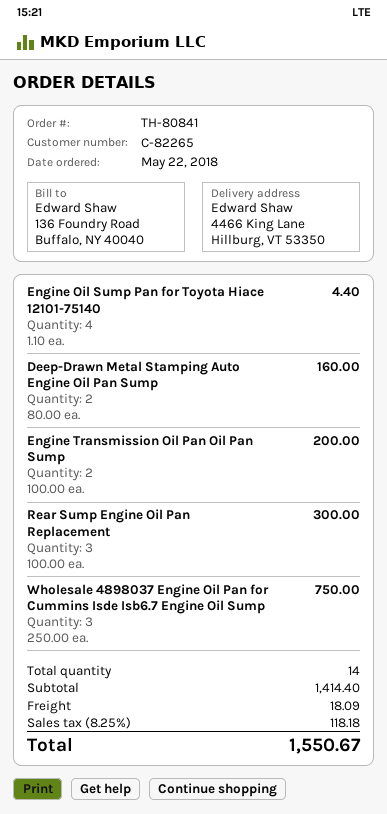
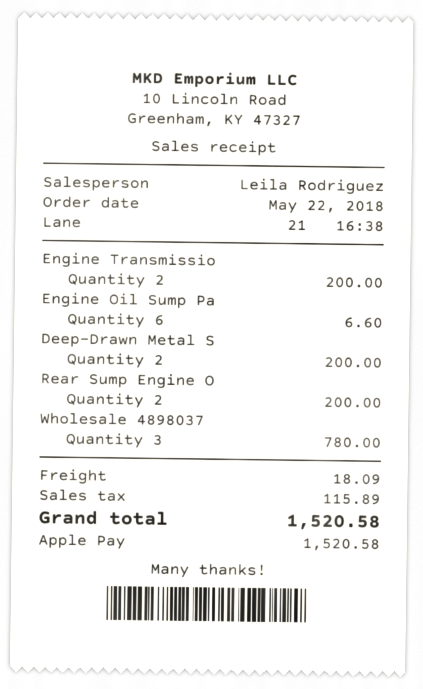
Engine Oil Sump Pan for Toyota Hiace 12101-75140: 4 for 4.40 -> 6 for 6.60
Deep-Drawn Metal Stamping Auto Engine Oil Pan Sump: 2 for 160.00 -> 2 for 200.00
Rear Sump Engine Oil Pan Replacement: 3 for 300.00 -> 2 for 200.00
Wholesale 4898037 Engine Oil Pan for Cummins Isde Isb6.7 Engine Oil Sump: 3 for 750.00 -> 3 for 780.00
tax: 118.18 -> 115.89
total: 1550.67 -> 1520.58

